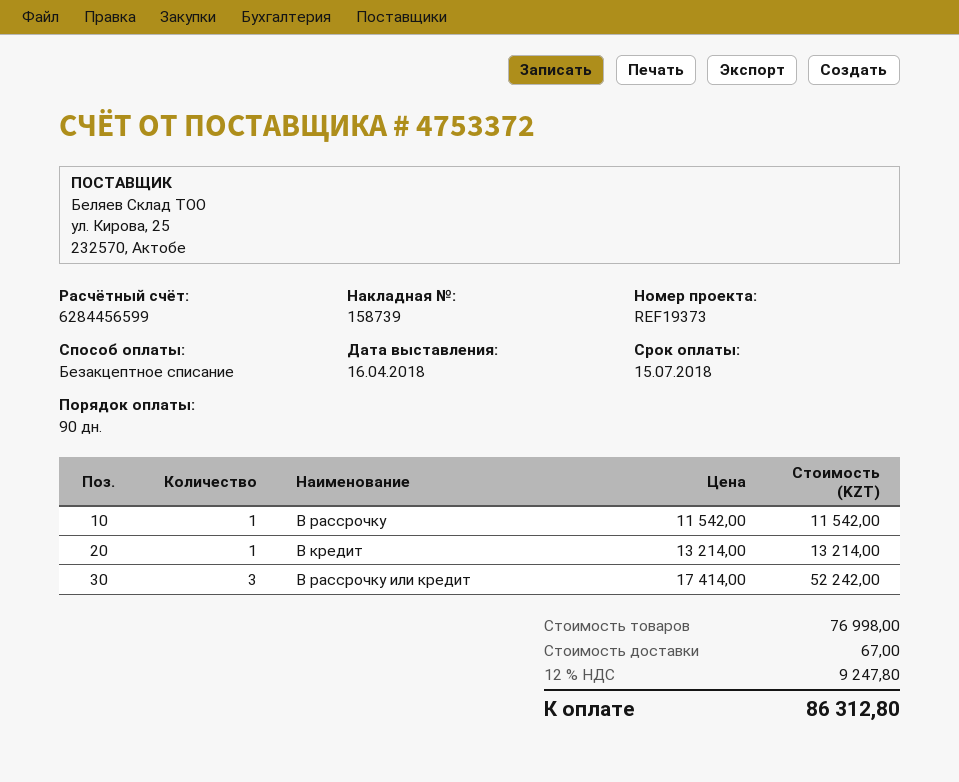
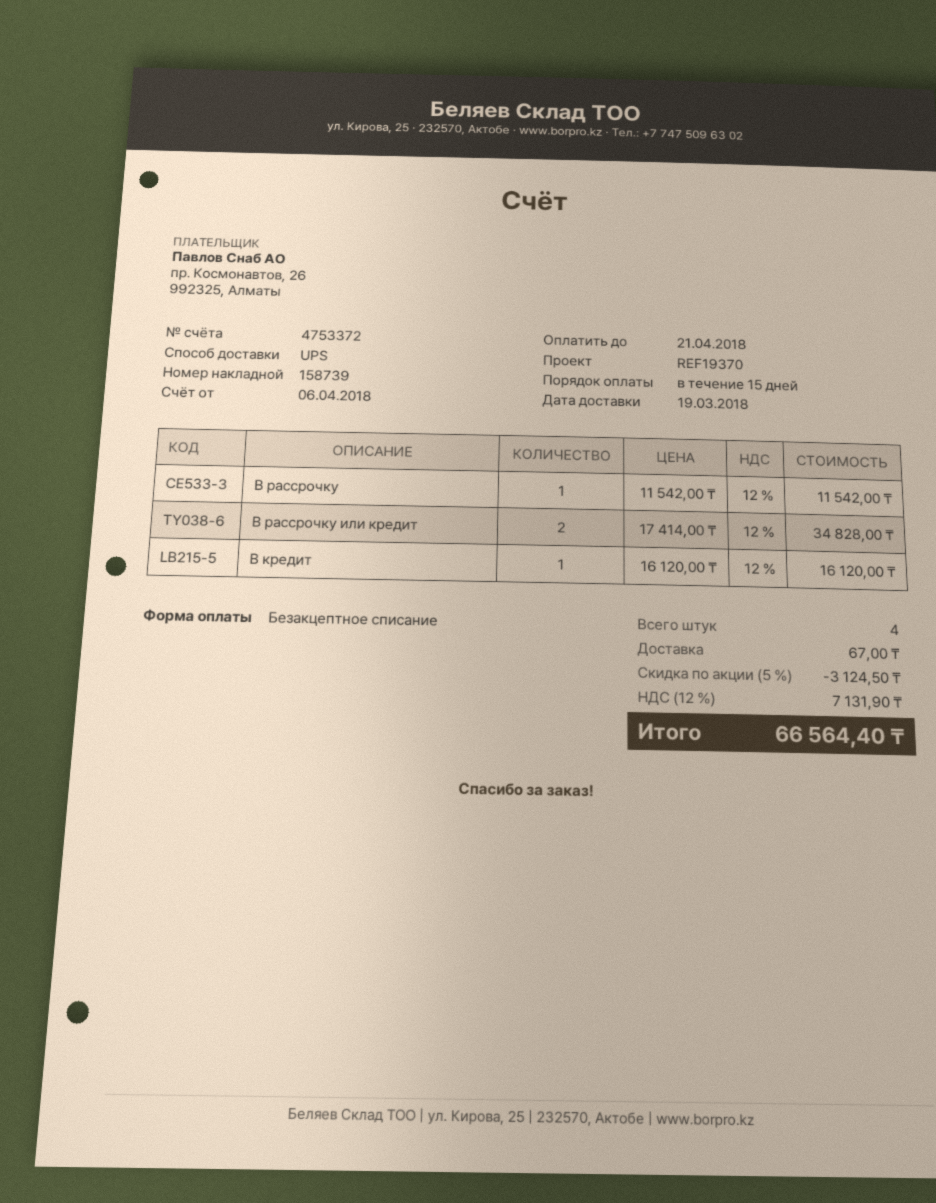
invoice date: 2018-04-16 -> 2018-04-06
payment terms: 90 days -> 15 days
due date: 2018-07-15 -> 2018-04-21
reference: REF19373 -> REF19370
В кредит: 1 x 13214.00 = 13214.00 -> 1 x 16120.00 = 16120.00
В рассрочку или кредит: 3 x 17414.00 = 52242.00 -> 2 x 17414.00 = 34828.00
discount: none -> 5% = 3124.50
tax: 12% = 9247.80 -> 12% = 7131.90
total: 86312.80 -> 66564.40

